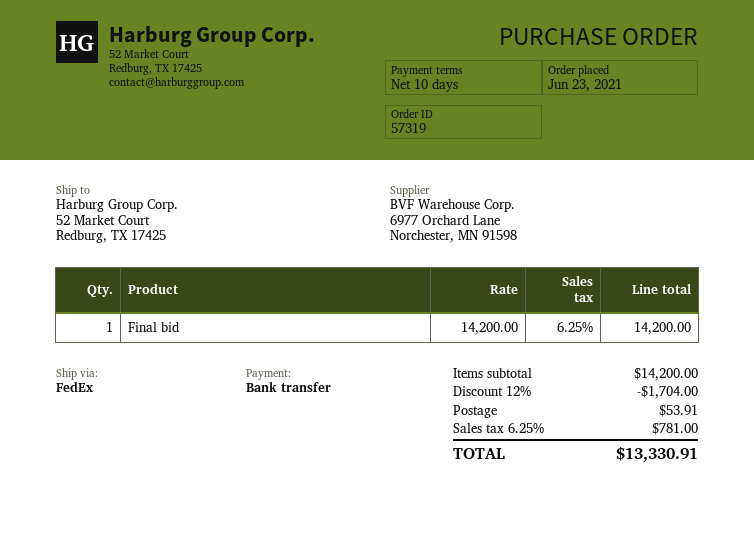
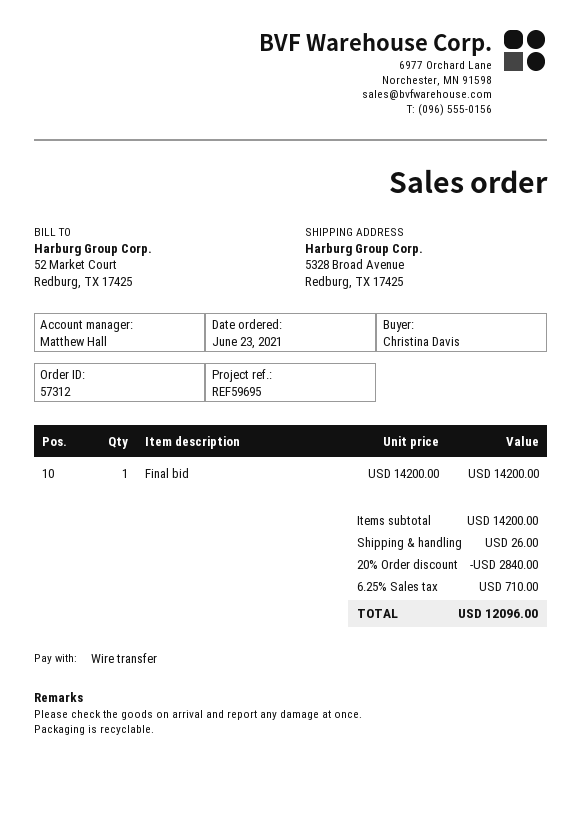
order number: 57319 -> 57312
ship to: 52 Market Court, Redburg, TX 17425 -> 5328 Broad Avenue, Redburg, TX 17425
discount: 12% = 1704.00 -> 20% = 2840.00
shipping: 53.91 -> 26.00
tax: 6.25% = 781.00 -> 6.25% = 710.00
total: 13330.91 -> 12096.00

